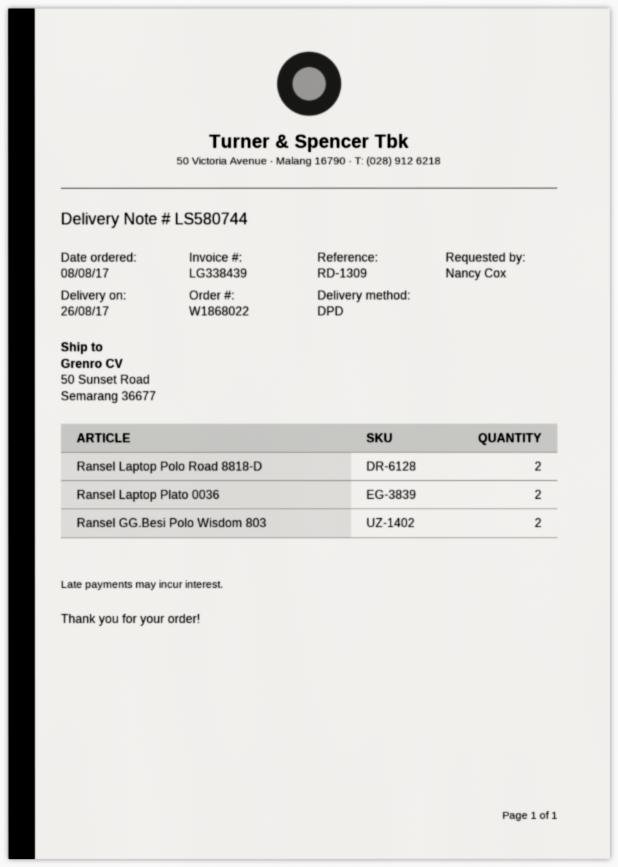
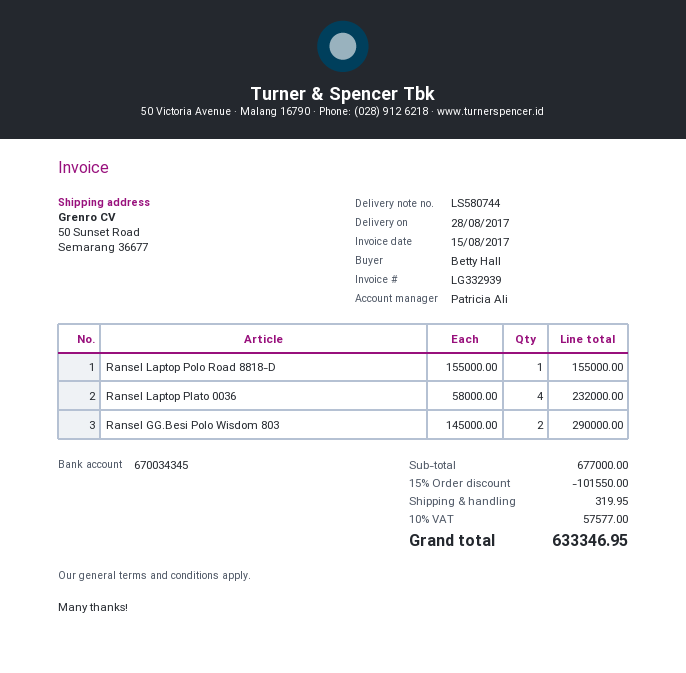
delivery date: 2017-08-26 -> 2017-08-28
invoice number: LG338439 -> LG332939
ordered by: Nancy Cox -> Betty Hall
Ransel Laptop Polo Road 8818-D: 2 -> 1
Ransel Laptop Plato 0036: 2 -> 4

